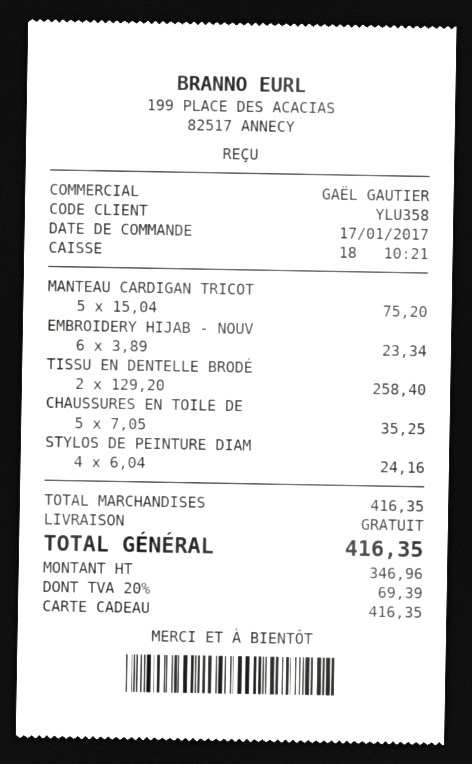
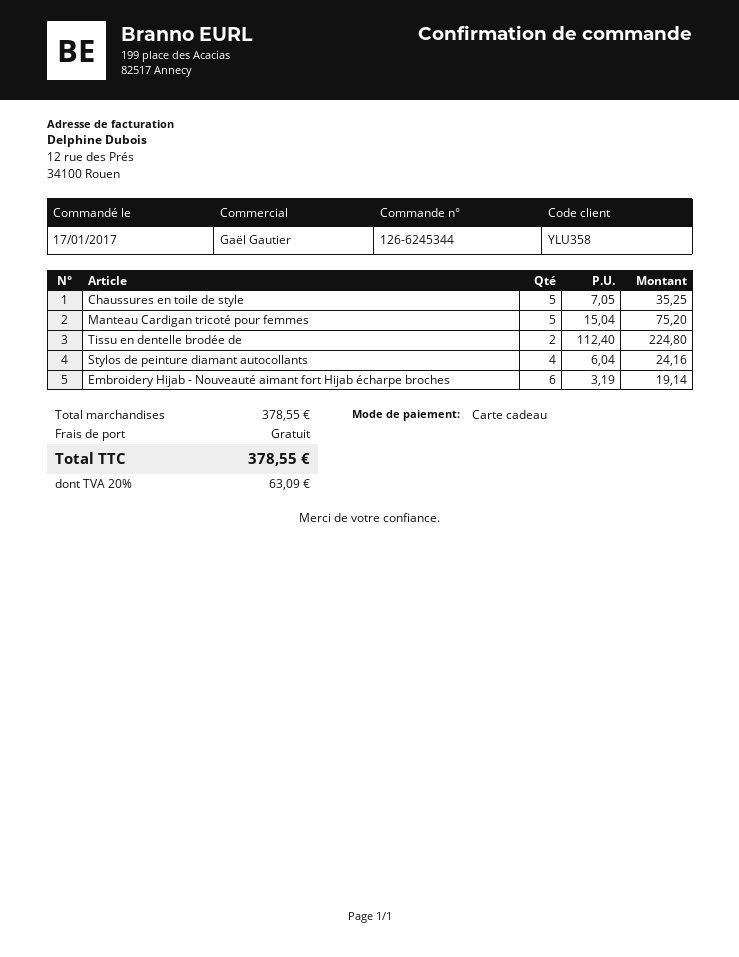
EMBROIDERY HIJAB - NOUV: 6 x 3.89 = 23.34 -> 6 x 3.19 = 19.14
TISSU EN DENTELLE BRODÉ: 2 x 129.20 = 258.40 -> 2 x 112.40 = 224.80
subtotal: 416.35 -> 378.55
tax: 20% = 69.39 -> 20% = 63.09
total: 416.35 -> 378.55

